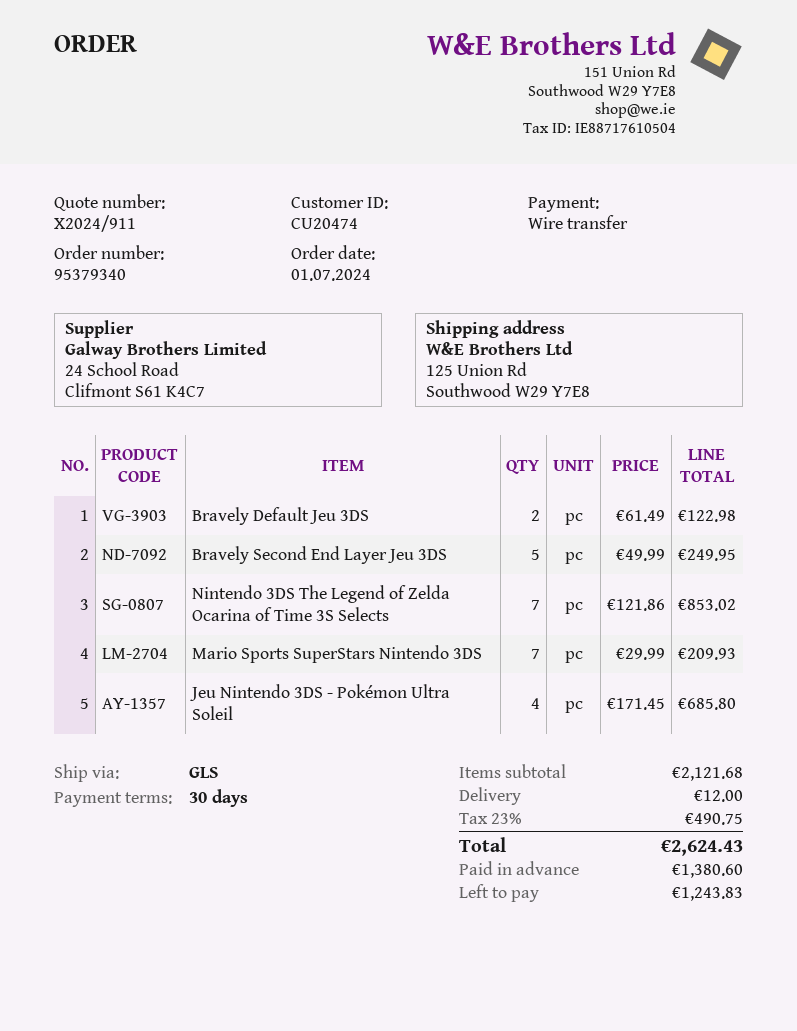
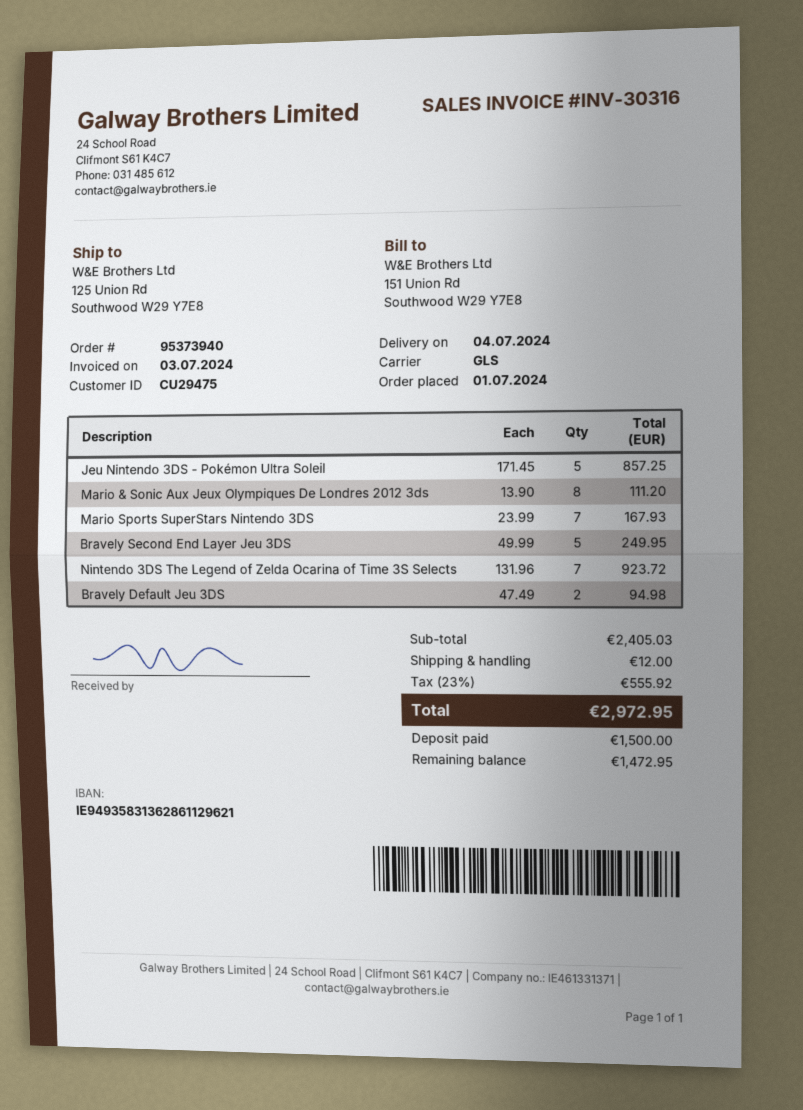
order number: 95379340 -> 95373940
customer number: CU20474 -> CU29475
Bravely Default Jeu 3DS: 2 x 61.49 = 122.98 -> 2 x 47.49 = 94.98
Nintendo 3DS The Legend of Zelda Ocarina of Time 3S Selects: 7 x 121.86 = 853.02 -> 7 x 131.96 = 923.72
Mario Sports SuperStars Nintendo 3DS: 7 x 29.99 = 209.93 -> 7 x 23.99 = 167.93
Jeu Nintendo 3DS - Pokémon Ultra Soleil: 4 x 171.45 = 685.80 -> 5 x 171.45 = 857.25
Mario & Sonic Aux Jeux Olympiques De Londres 2012 3ds: none -> 8 x 13.90 = 111.20
subtotal: 2121.68 -> 2405.03
tax: 23% = 490.75 -> 23% = 555.92
total: 2624.43 -> 2972.95
deposit: 1380.60 -> 1500.00
balance: 1243.83 -> 1472.95

